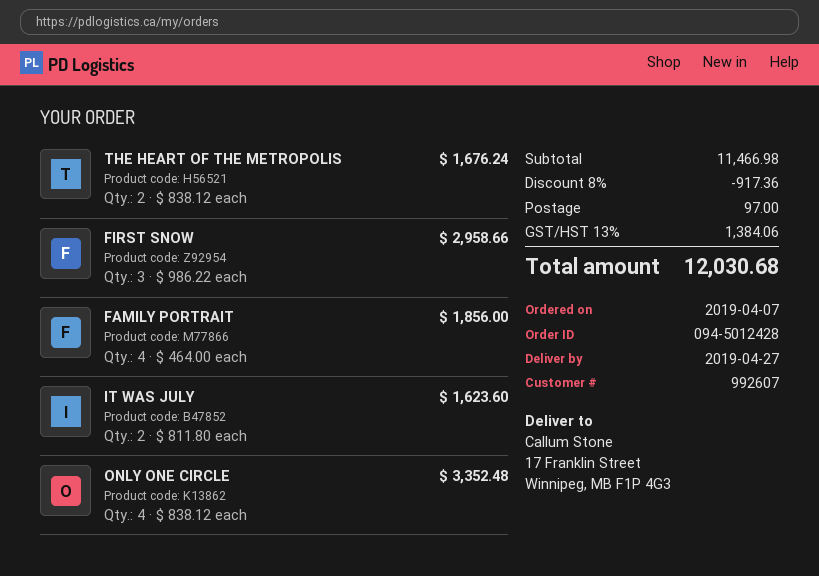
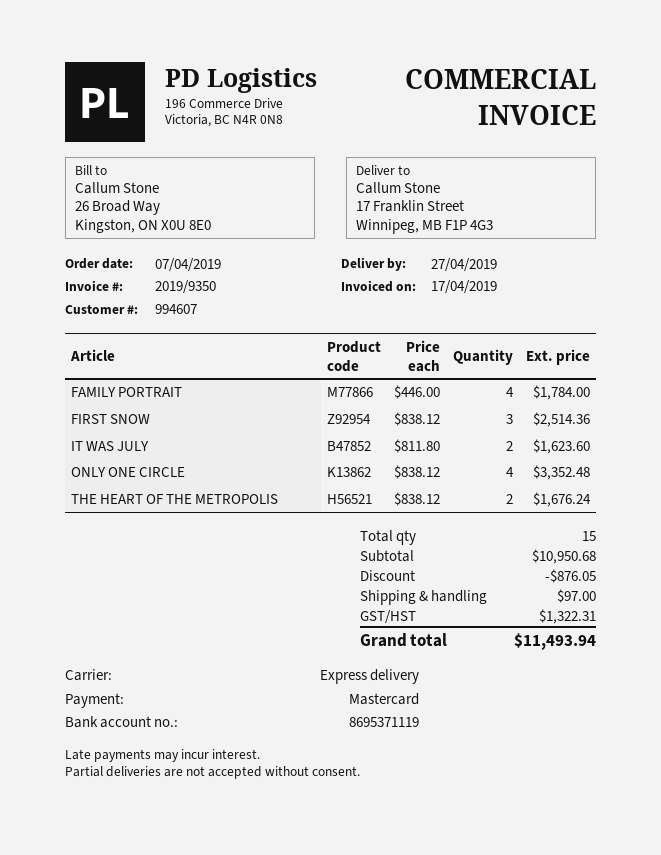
customer number: 992607 -> 994607
FIRST SNOW: 3 x 986.22 = 2958.66 -> 3 x 838.12 = 2514.36
FAMILY PORTRAIT: 4 x 464.00 = 1856.00 -> 4 x 446.00 = 1784.00
subtotal: 11466.98 -> 10950.68
discount: 917.36 -> 876.05
tax: 1384.06 -> 1322.31
total: 12030.68 -> 11493.94

